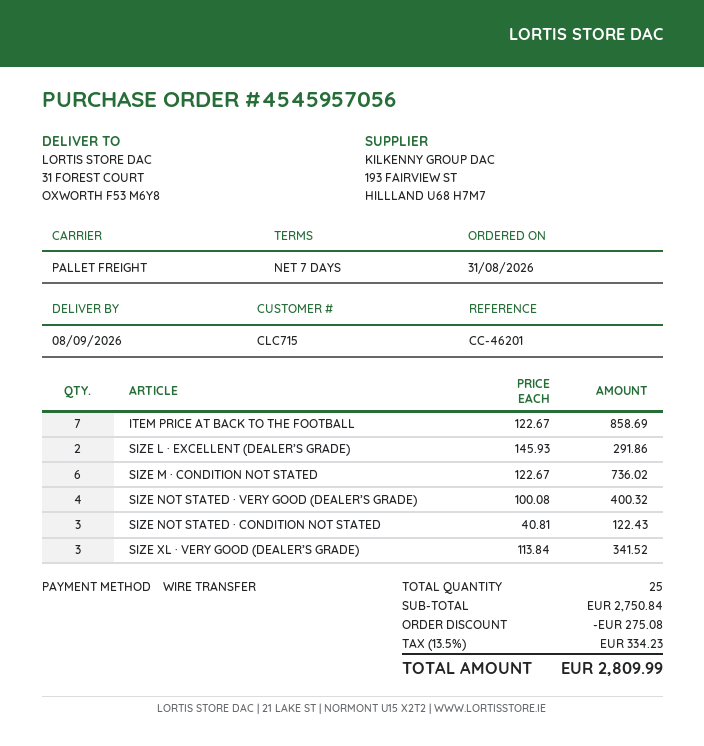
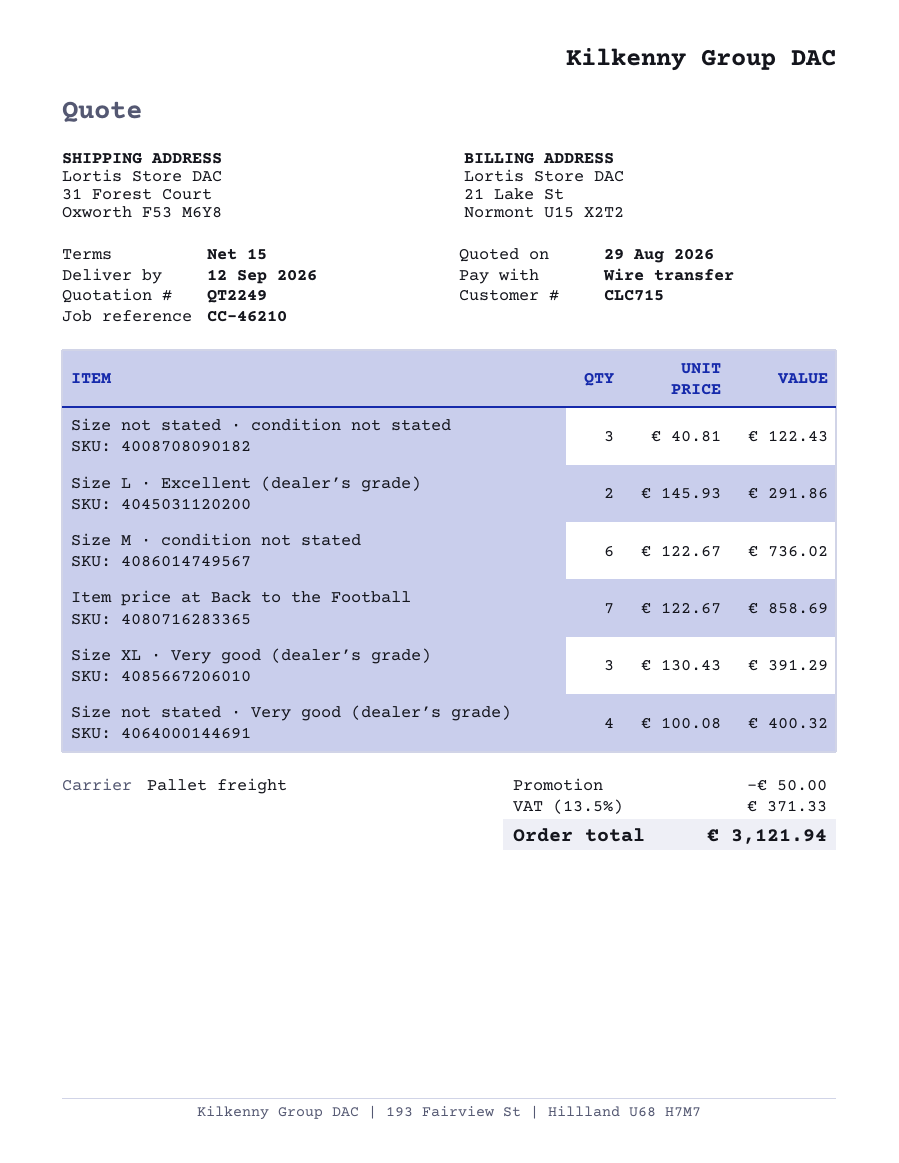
delivery date: 2026-09-08 -> 2026-09-12
payment terms: 7 days -> 15 days
reference: CC-46201 -> CC-46210
SIZE XL · VERY GOOD (DEALER’S GRADE): 3 x 113.84 = 341.52 -> 3 x 130.43 = 391.29
discount: 275.08 -> 50.00
tax: 13.5% = 334.23 -> 13.5% = 371.33
total: 2809.99 -> 3121.94

